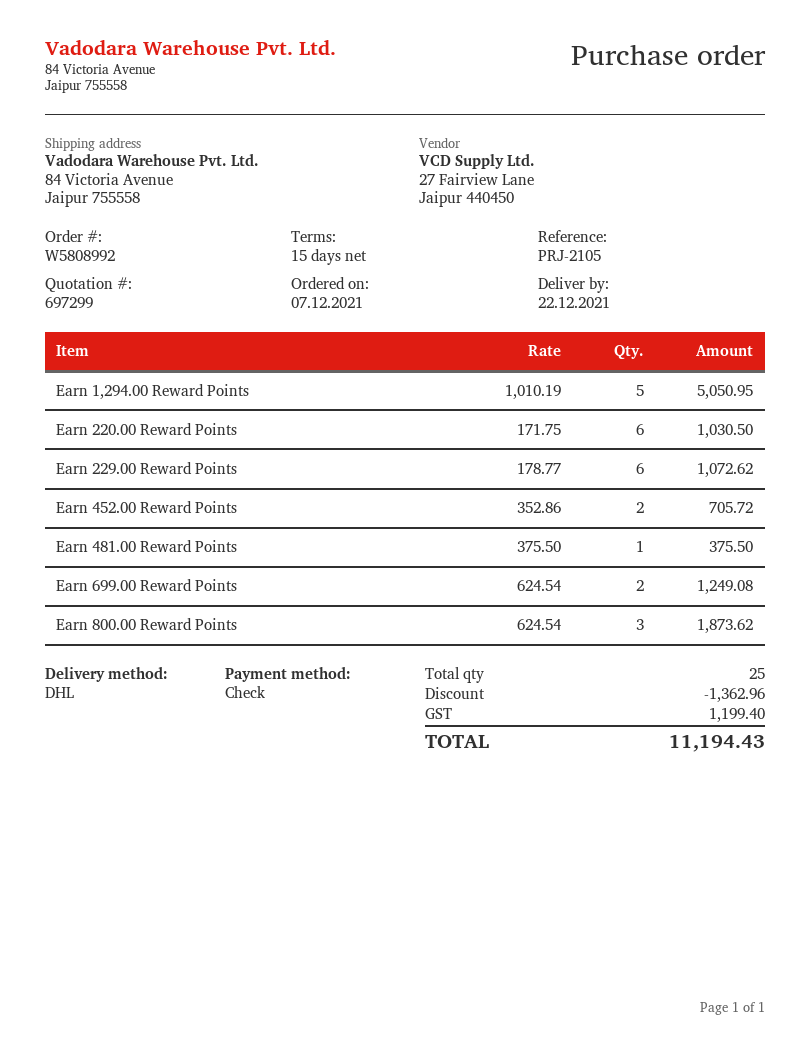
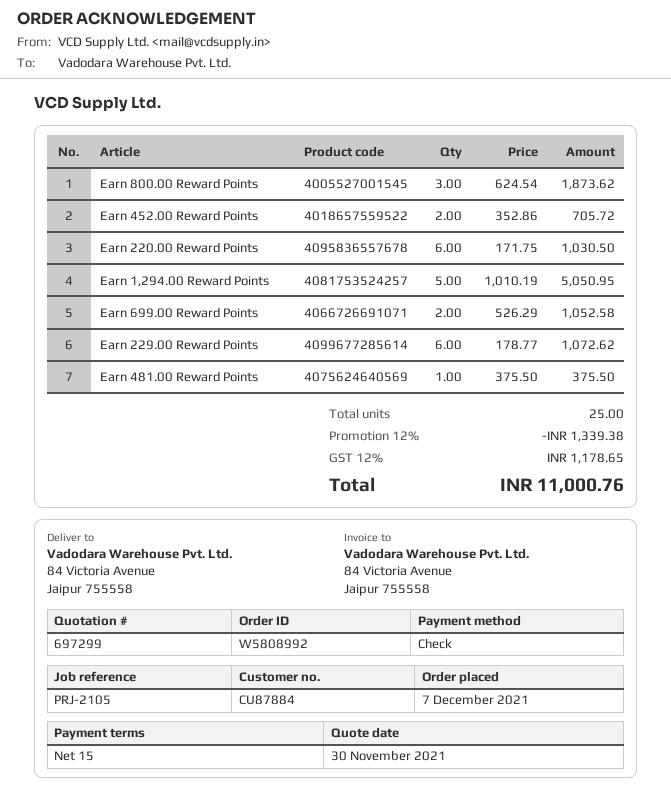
Earn 699.00 Reward Points: 2 x 624.54 = 1249.08 -> 2 x 526.29 = 1052.58
discount: 1362.96 -> 1339.38
tax: 1199.40 -> 1178.65
total: 11194.43 -> 11000.76

